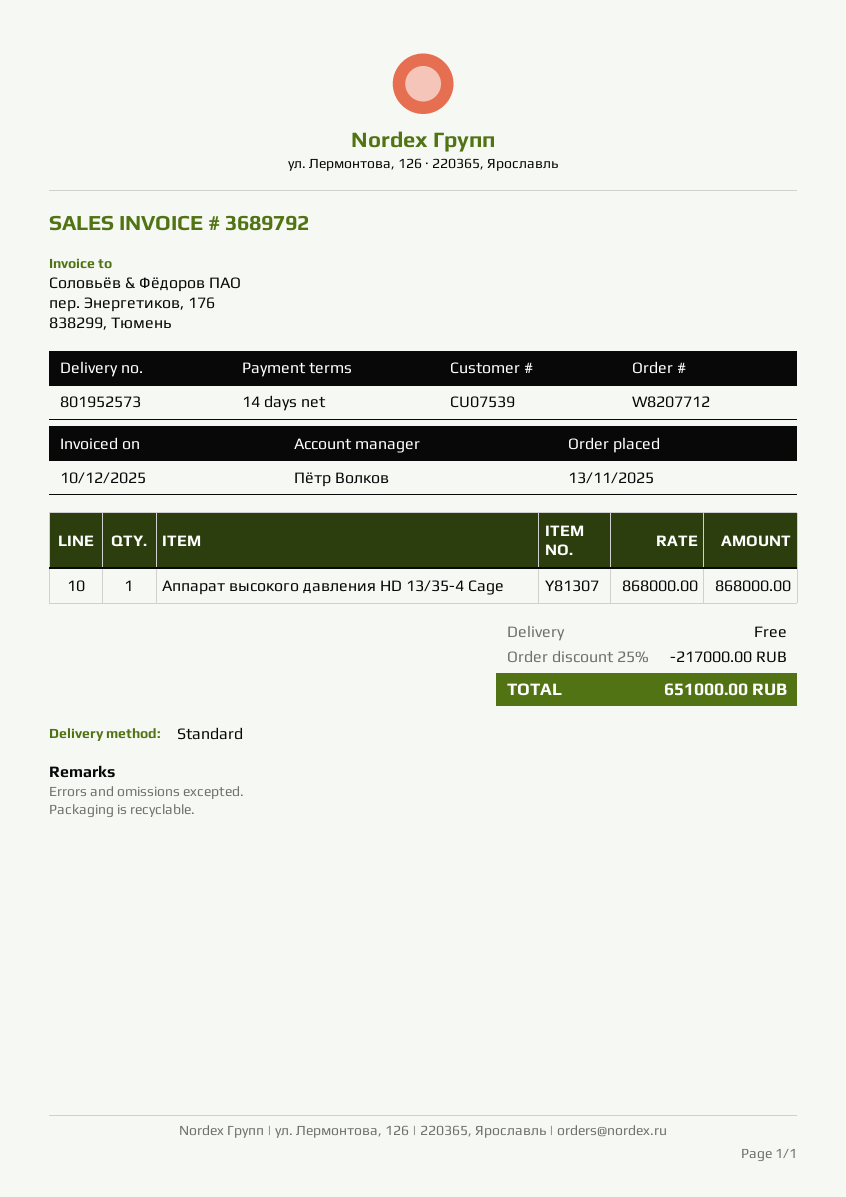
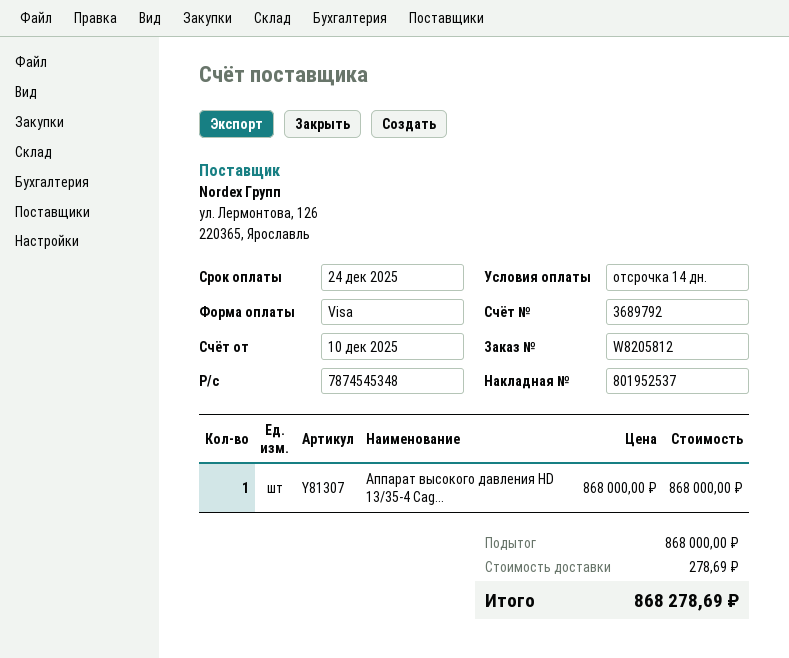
order number: W8207712 -> W8205812
delivery note number: 801952573 -> 801952537
discount: 25% = 217000.00 -> none
shipping: 0.00 -> 278.69
total: 651000.00 -> 868278.69

